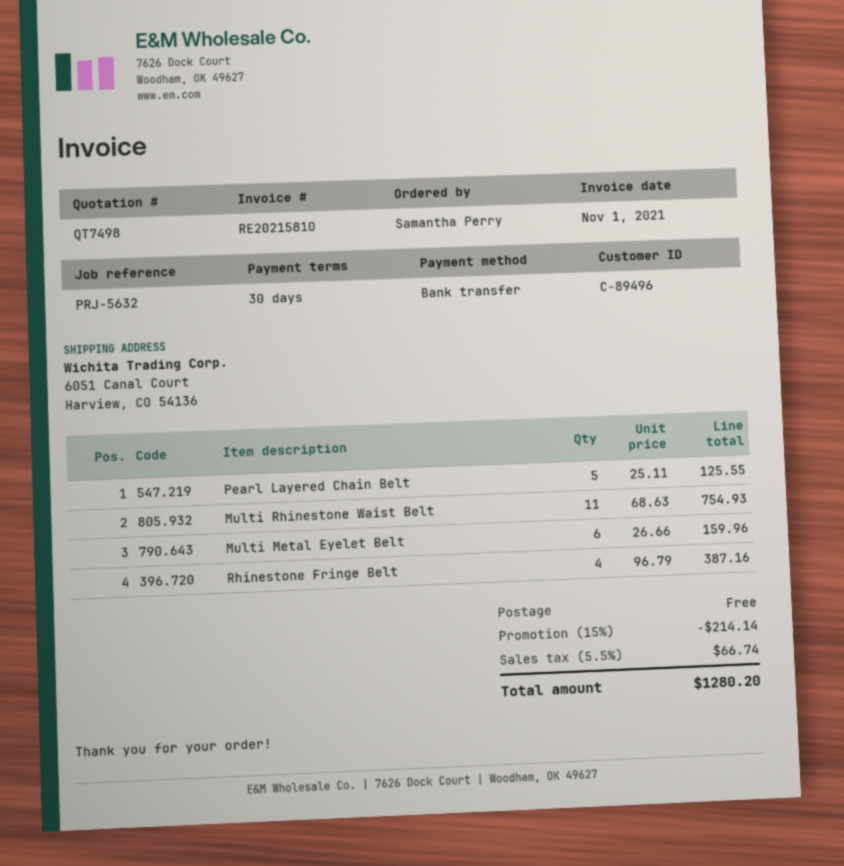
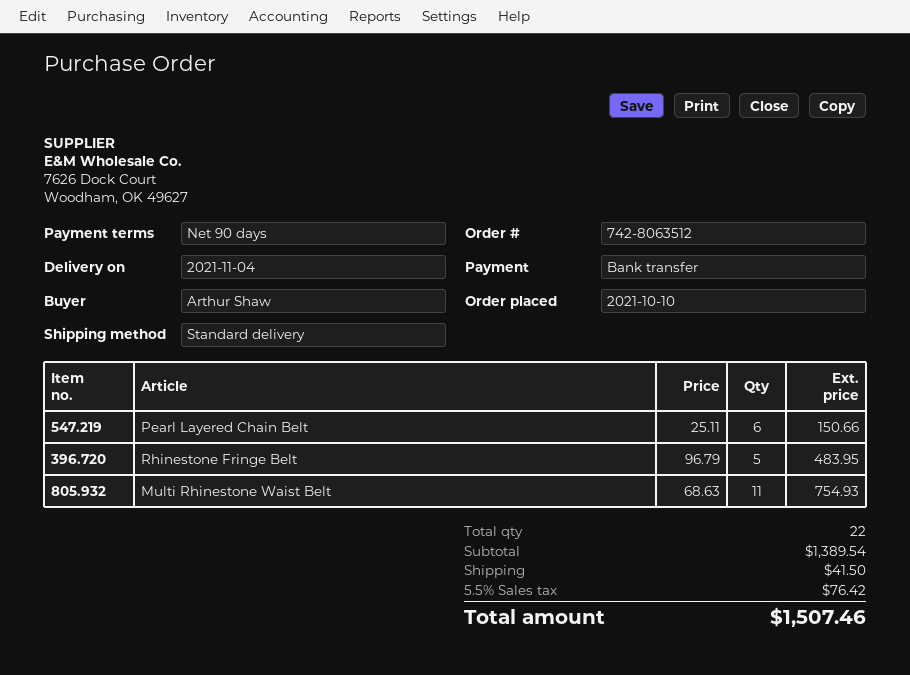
payment terms: 30 days -> 90 days
ordered by: Samantha Perry -> Arthur Shaw
Pearl Layered Chain Belt: 5 x 25.11 = 125.55 -> 6 x 25.11 = 150.66
Multi Metal Eyelet Belt: 6 x 26.66 = 159.96 -> none
Rhinestone Fringe Belt: 4 x 96.79 = 387.16 -> 5 x 96.79 = 483.95
discount: 15% = 214.14 -> none
shipping: 0.00 -> 41.50
tax: 5.5% = 66.74 -> 5.5% = 76.42
total: 1280.20 -> 1507.46

